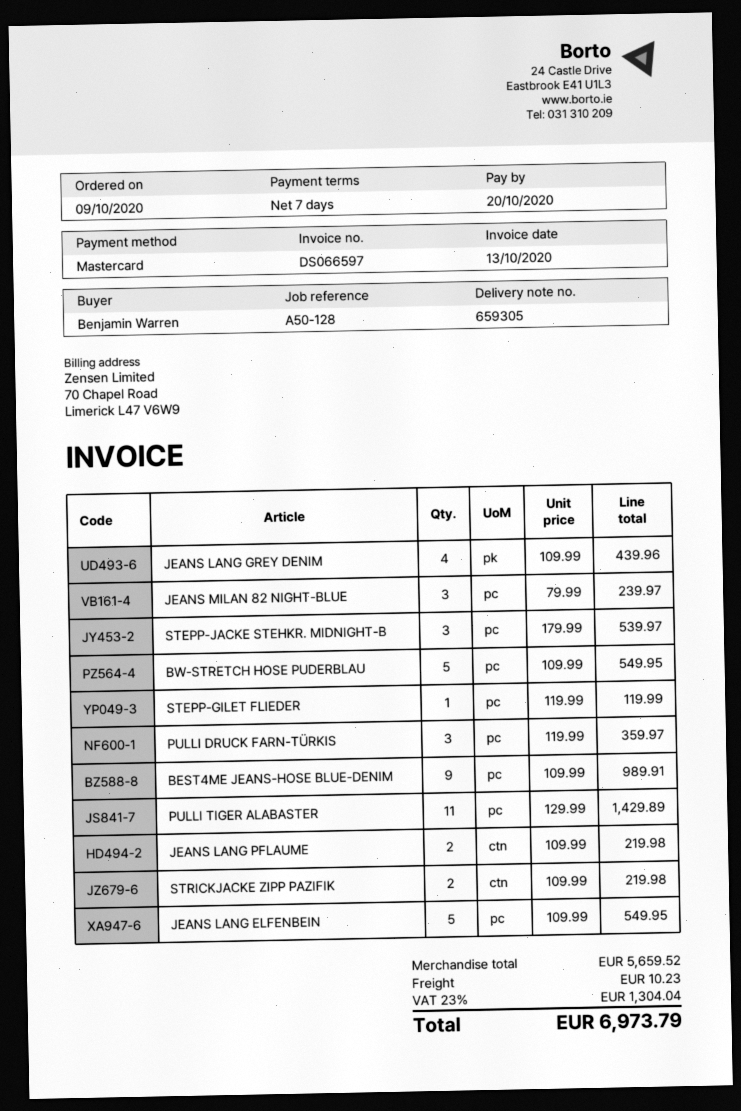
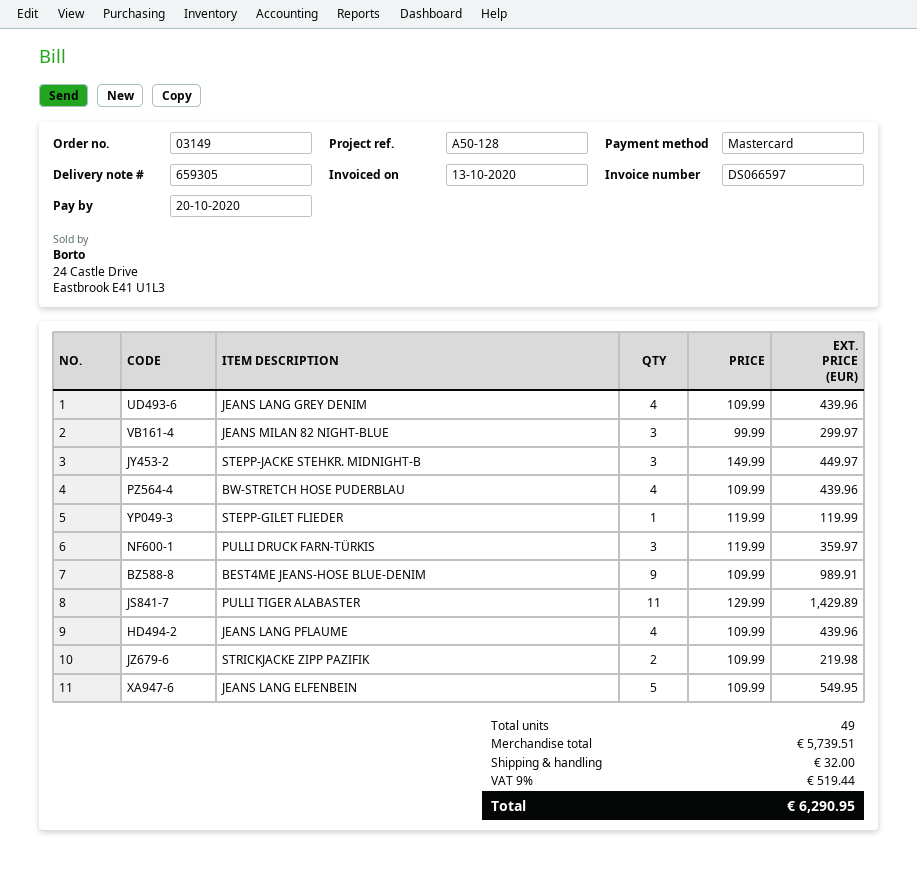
JEANS MILAN 82 NIGHT-BLUE: 3 x 79.99 = 239.97 -> 3 x 99.99 = 299.97
STEPP-JACKE STEHKR. MIDNIGHT-B: 3 x 179.99 = 539.97 -> 3 x 149.99 = 449.97
BW-STRETCH HOSE PUDERBLAU: 5 x 109.99 = 549.95 -> 4 x 109.99 = 439.96
JEANS LANG PFLAUME: 2 x 109.99 = 219.98 -> 4 x 109.99 = 439.96
subtotal: 5659.52 -> 5739.51
shipping: 10.23 -> 32.00
tax: 23% = 1304.04 -> 9% = 519.44
total: 6973.79 -> 6290.95

